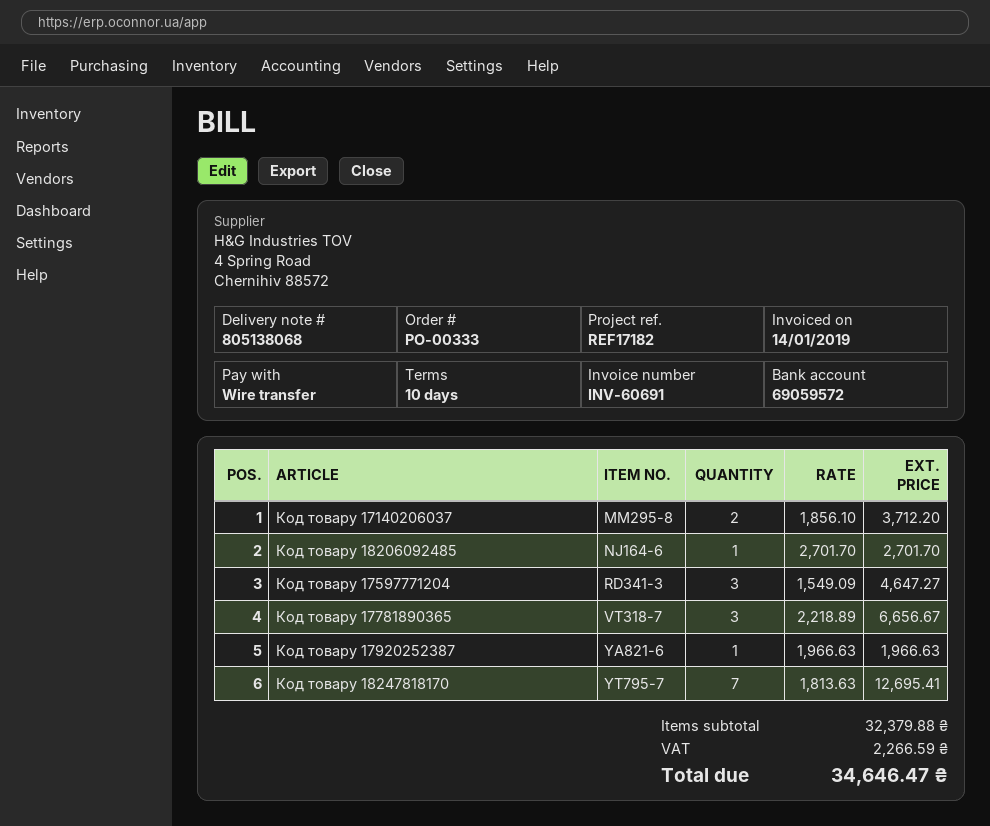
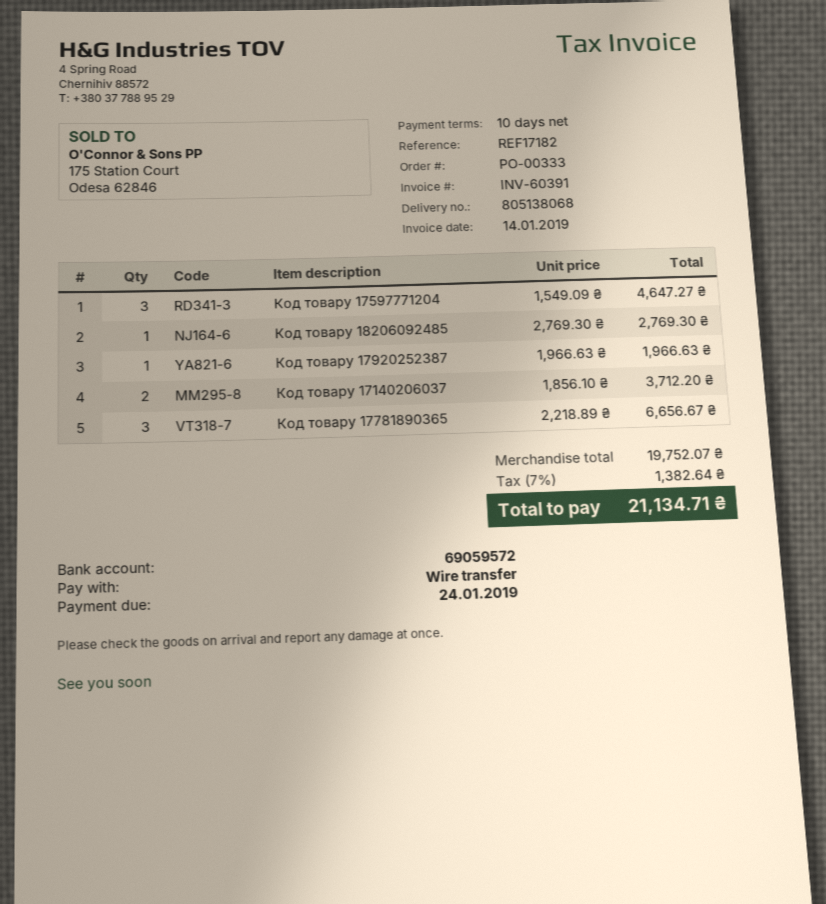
invoice number: INV-60691 -> INV-60391
Код товару 18206092485: 1 x 2701.70 = 2701.70 -> 1 x 2769.30 = 2769.30
Код товару 18247818170: 7 x 1813.63 = 12695.41 -> none
subtotal: 32379.88 -> 19752.07
tax: 2266.59 -> 1382.64
total: 34646.47 -> 21134.71

